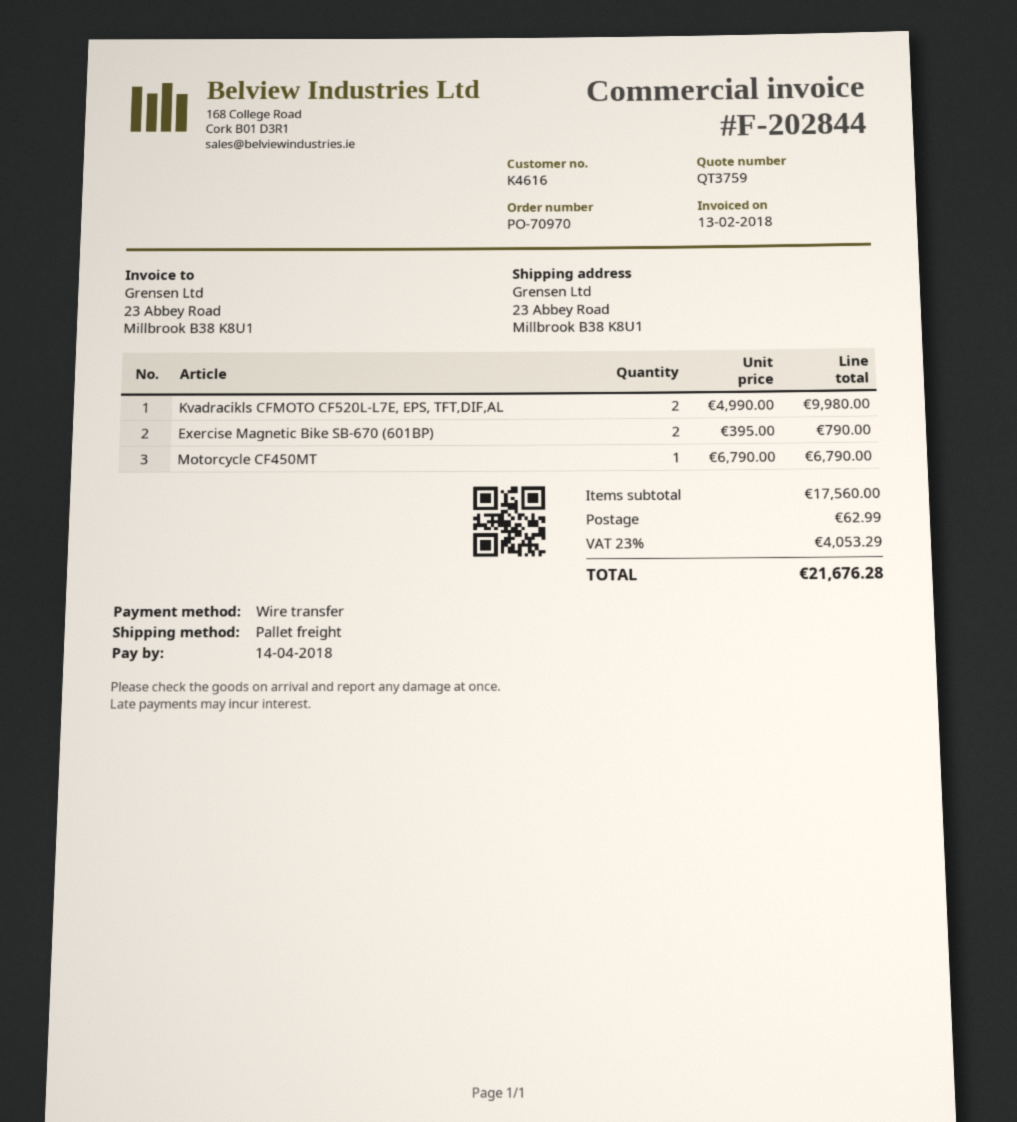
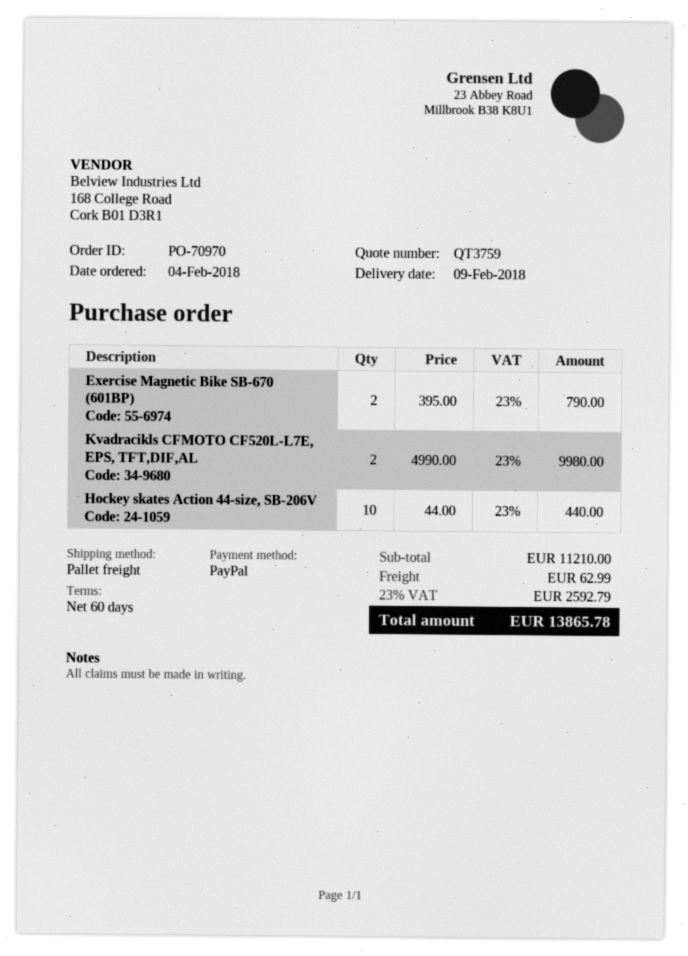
payment method: bank transfer -> PayPal
Motorcycle CF450MT: 1 x 6790.00 = 6790.00 -> none
Hockey skates Action 44-size, SB-206V: none -> 10 x 44.00 = 440.00
subtotal: 17560.00 -> 11210.00
tax: 23% = 4053.29 -> 23% = 2592.79
total: 21676.28 -> 13865.78

